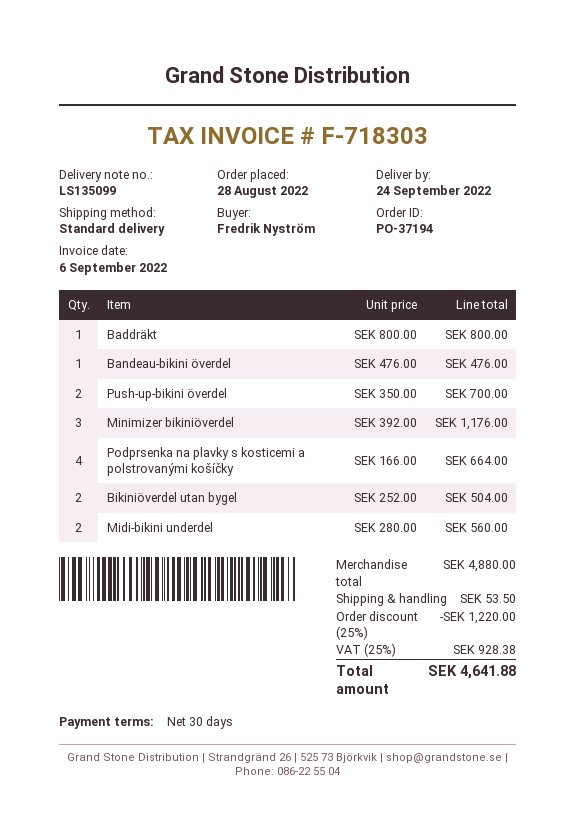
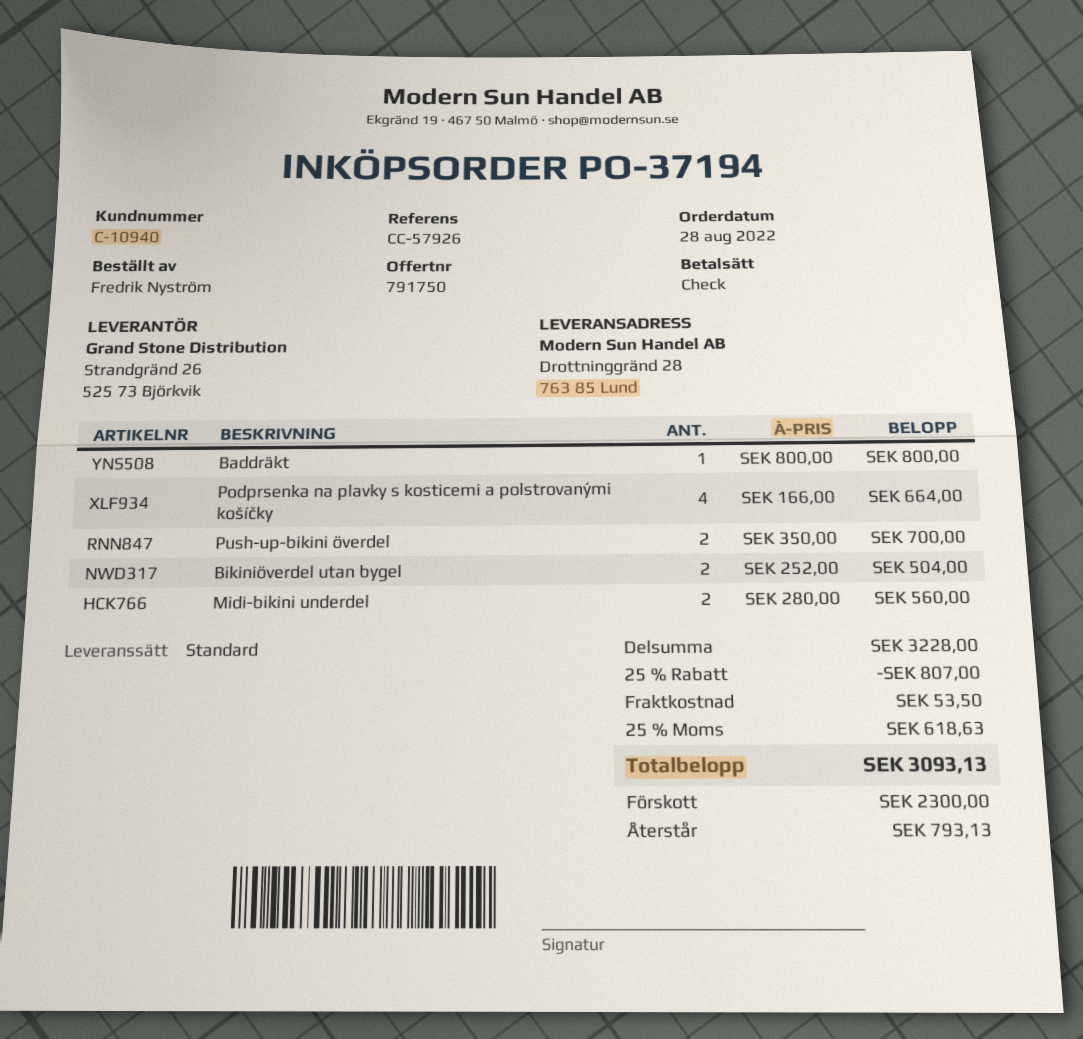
Bandeau-bikini överdel: 1 x 476.00 = 476.00 -> none
Minimizer bikiniöverdel: 3 x 392.00 = 1176.00 -> none
subtotal: 4880.00 -> 3228.00
discount: 25% = 1220.00 -> 25% = 807.00
tax: 25% = 928.38 -> 25% = 618.63
total: 4641.88 -> 3093.13

